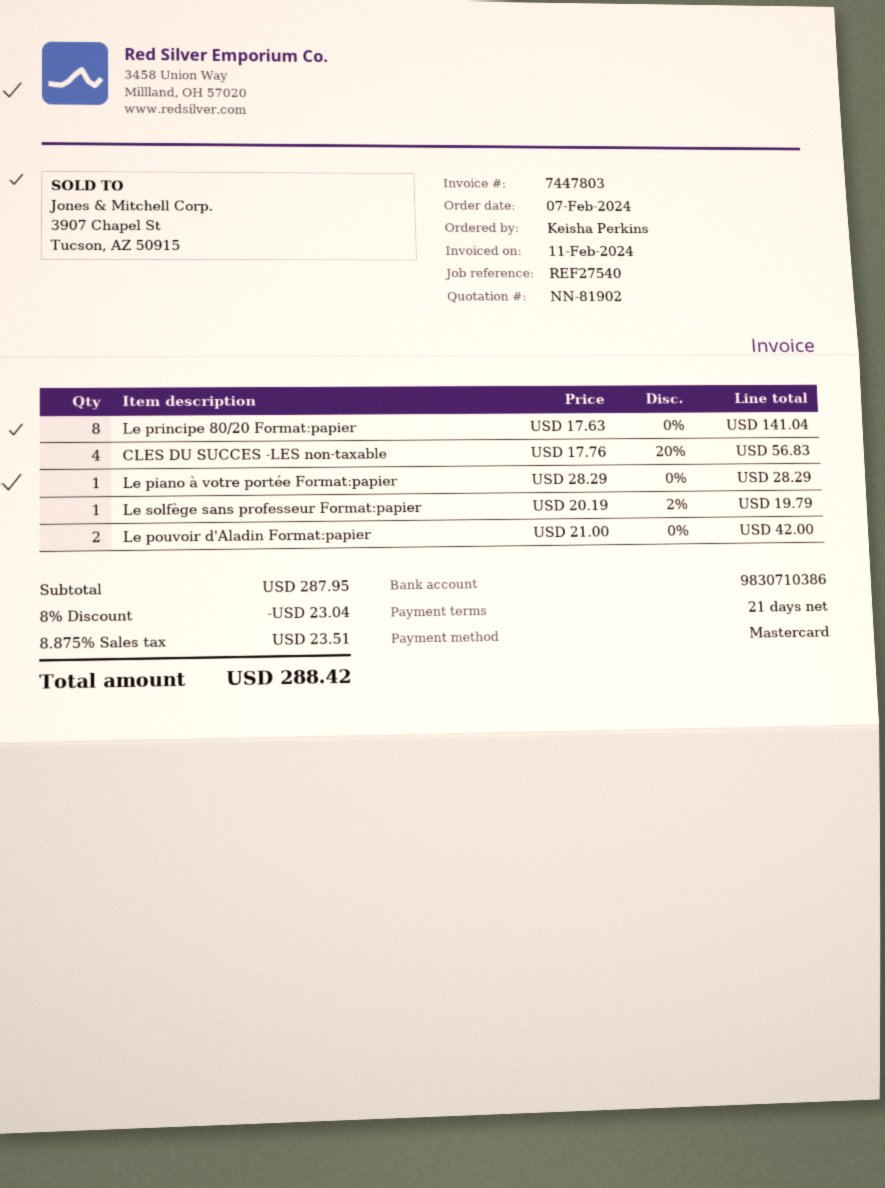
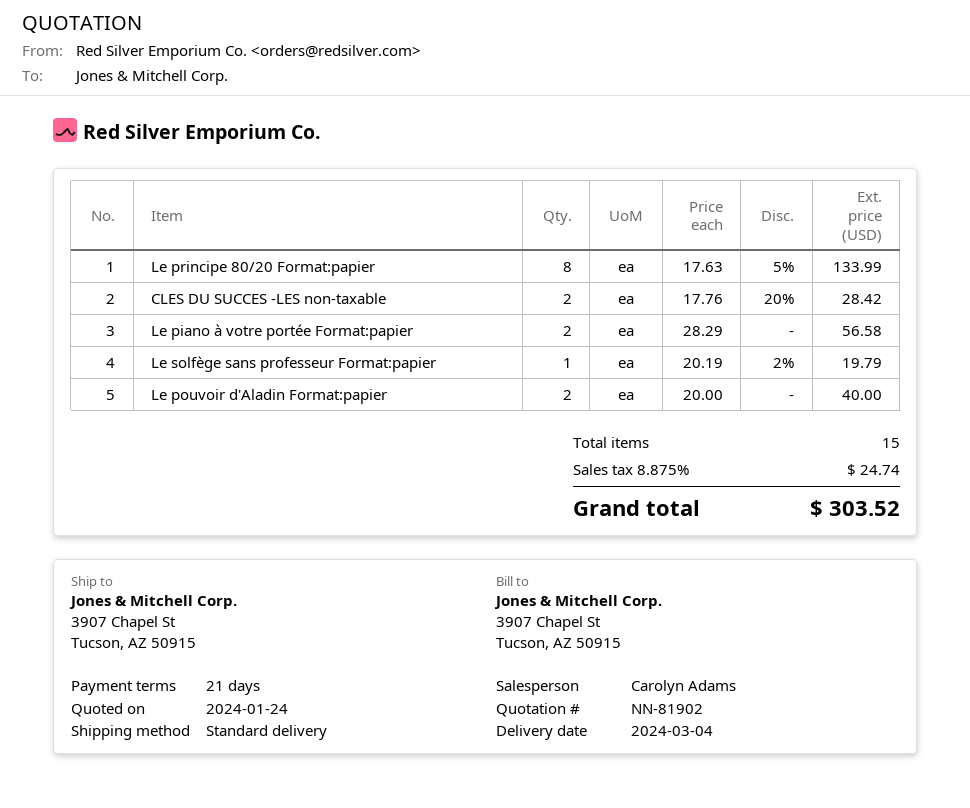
Le principe 80/20 Format:papier: 8 x 17.63 = 141.04 -> 8 x 17.63 - 5% = 133.99
CLES DU SUCCES -LES non-taxable: 4 x 17.76 - 20% = 56.83 -> 2 x 17.76 - 20% = 28.42
Le piano à votre portée Format:papier: 1 x 28.29 = 28.29 -> 2 x 28.29 = 56.58
Le pouvoir d'Aladin Format:papier: 2 x 21.00 = 42.00 -> 2 x 20.00 = 40.00
discount: 8% = 23.04 -> none
tax: 8.875% = 23.51 -> 8.875% = 24.74
total: 288.42 -> 303.52

